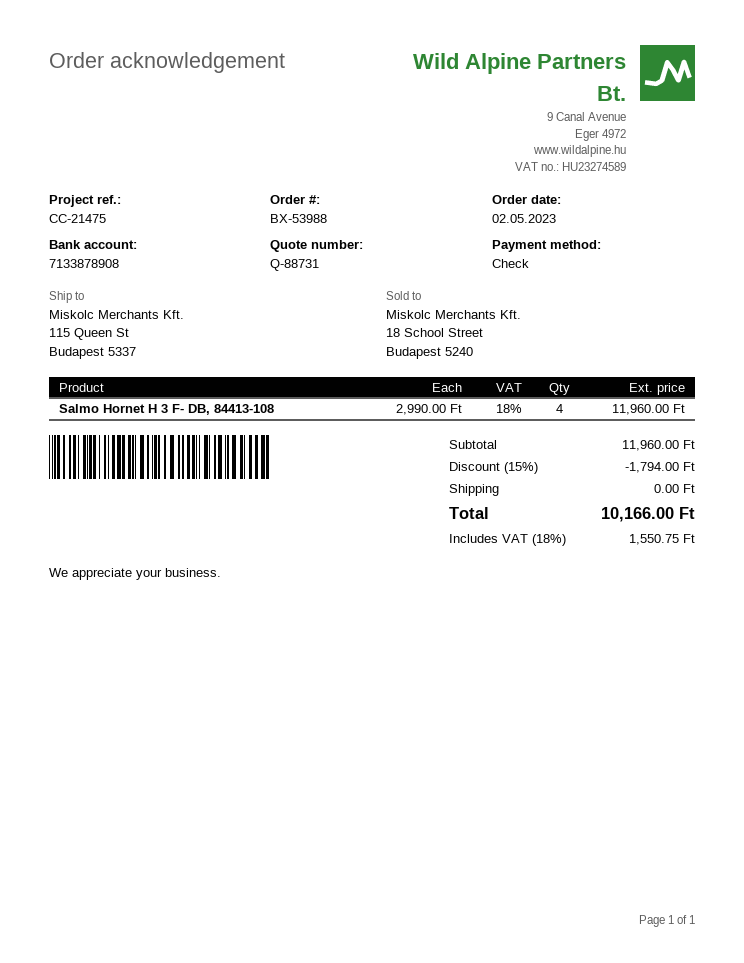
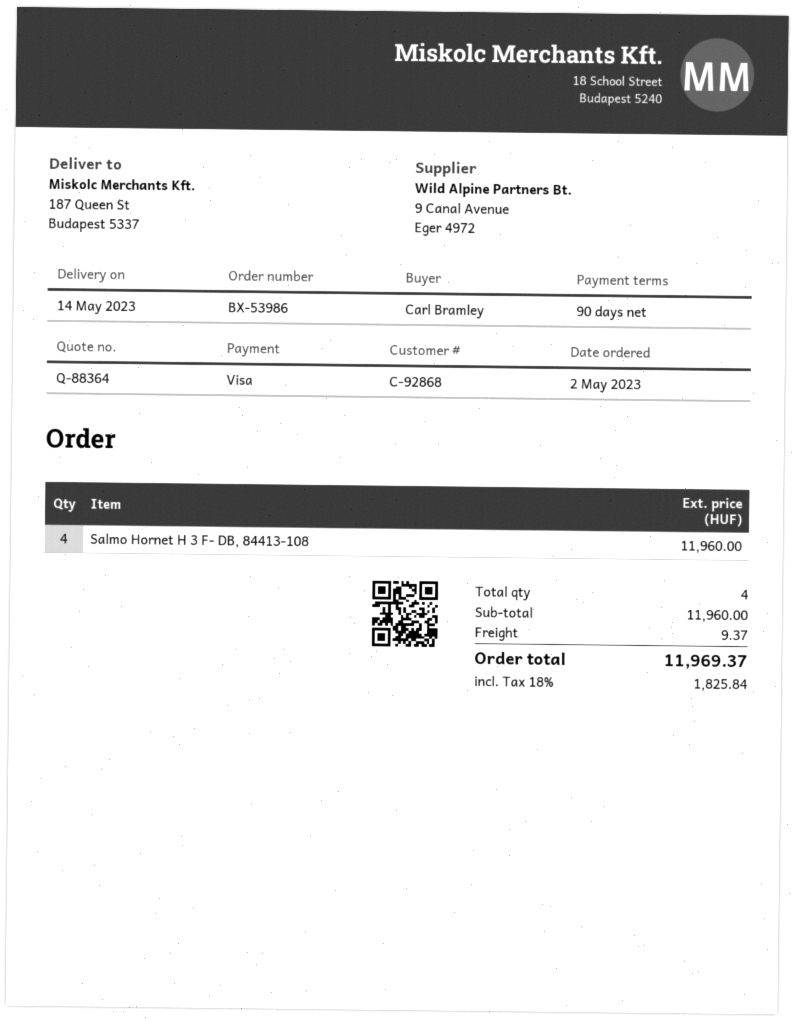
quote number: Q-88731 -> Q-88364
order number: BX-53988 -> BX-53986
payment method: cheque -> Visa
ship to: 115 Queen St, Budapest 5337 -> 187 Queen St, Budapest 5337
discount: 15% = 1794.00 -> none
shipping: 0.00 -> 9.37
tax: 18% = 1550.75 -> 18% = 1825.84
total: 10166.00 -> 11969.37

